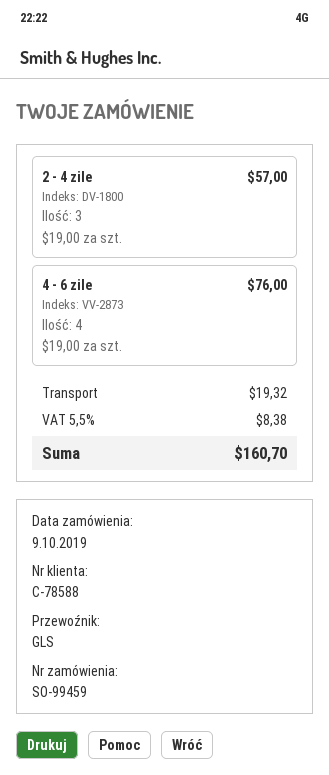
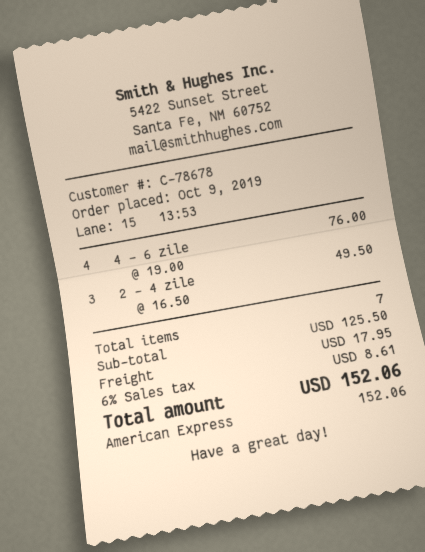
customer number: C-78588 -> C-78678
2 - 4 zile: 3 x 19.00 = 57.00 -> 3 x 16.50 = 49.50
shipping: 19.32 -> 17.95
tax: 5.5% = 8.38 -> 6% = 8.61
total: 160.70 -> 152.06

